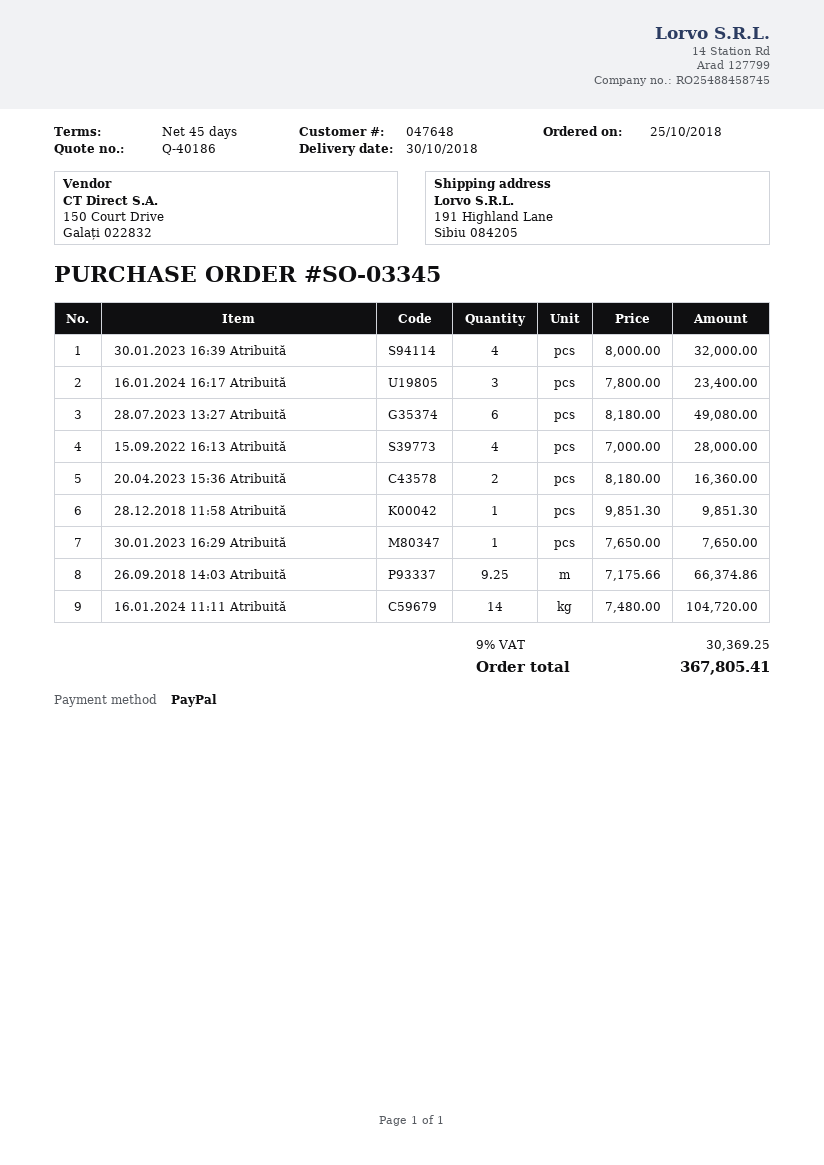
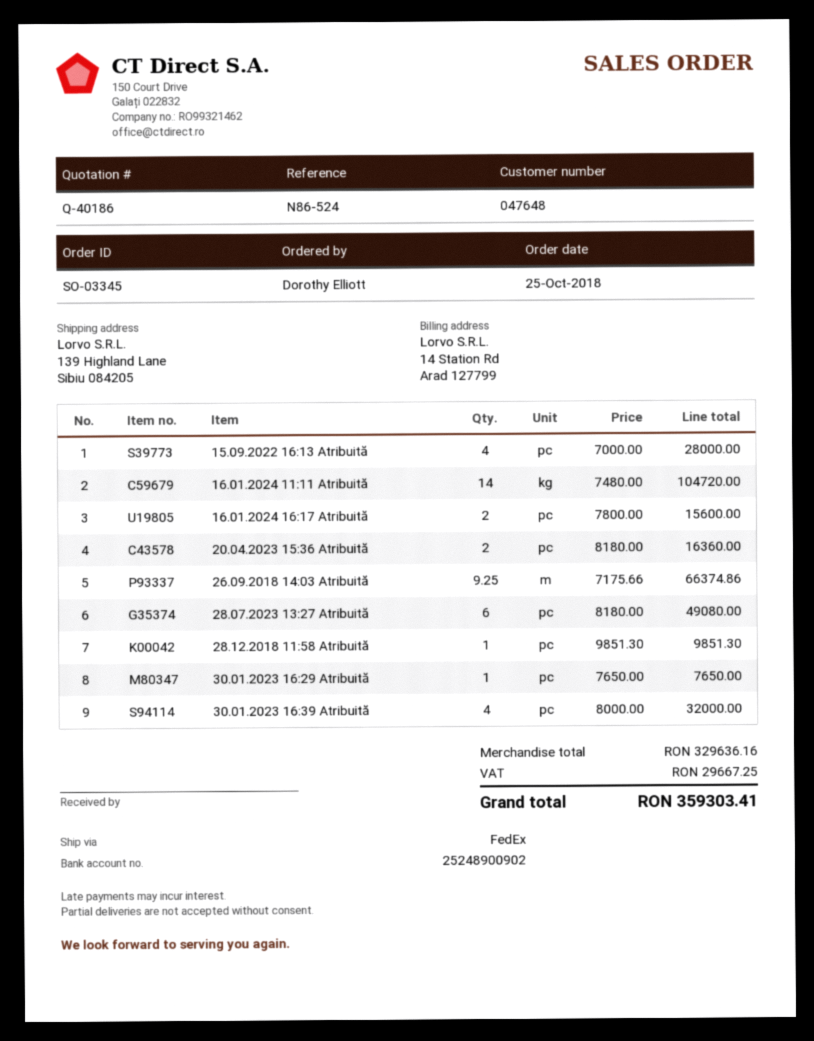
ship to: 191 Highland Lane, Sibiu 084205 -> 139 Highland Lane, Sibiu 084205
16.01.2024 16:17 Atribuită: 3 x 7800.00 = 23400.00 -> 2 x 7800.00 = 15600.00
tax: 30369.25 -> 29667.25
total: 367805.41 -> 359303.41

